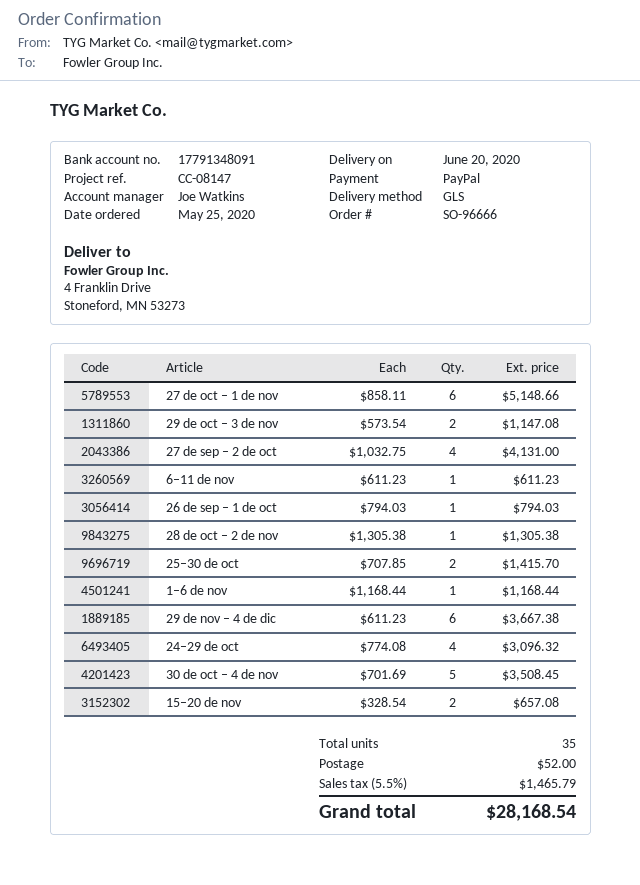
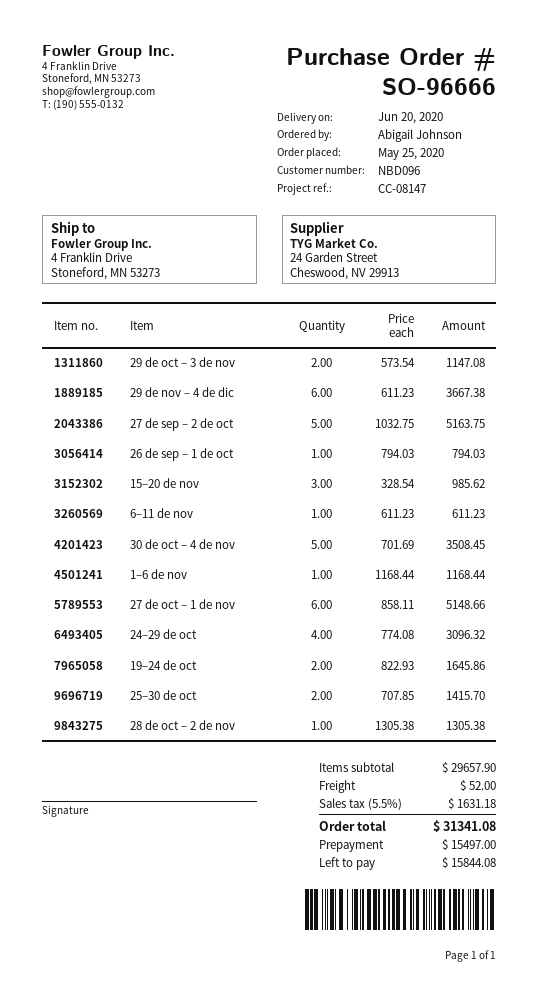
27 de sep – 2 de oct: 4 x 1032.75 = 4131.00 -> 5 x 1032.75 = 5163.75
15–20 de nov: 2 x 328.54 = 657.08 -> 3 x 328.54 = 985.62
19–24 de oct: none -> 2 x 822.93 = 1645.86
tax: 5.5% = 1465.79 -> 5.5% = 1631.18
total: 28168.54 -> 31341.08

